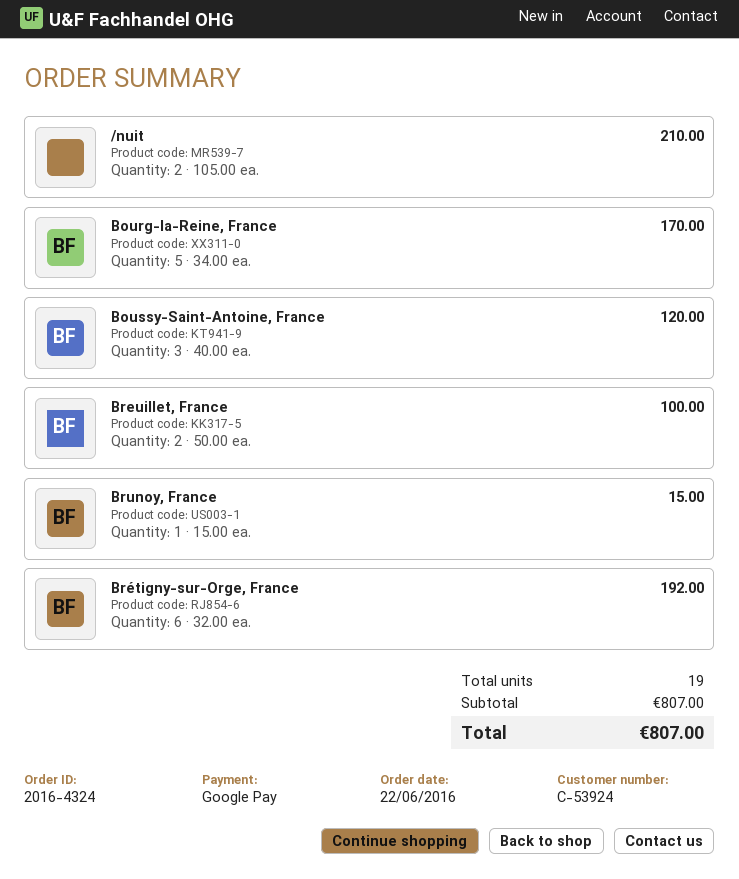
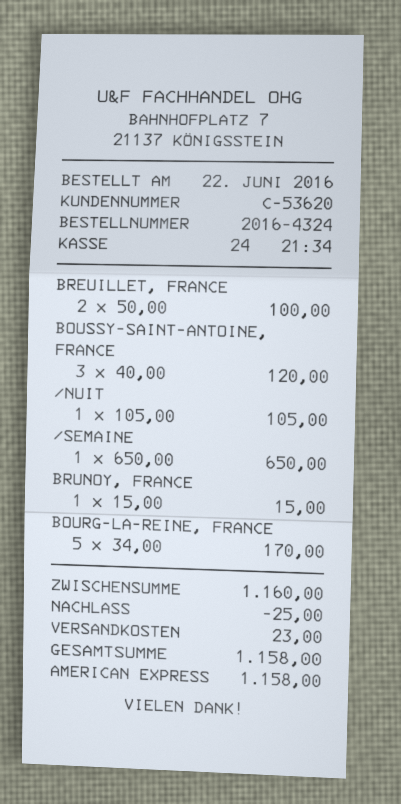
customer number: C-53924 -> C-53620
payment method: Google Pay -> American Express
/nuit: 2 x 105.00 = 210.00 -> 1 x 105.00 = 105.00
Brétigny-sur-Orge, France: 6 x 32.00 = 192.00 -> none
/SEMAINE: none -> 1 x 650.00 = 650.00
subtotal: 807.00 -> 1160.00
discount: none -> 25.00
shipping: none -> 23.00
total: 807.00 -> 1158.00

